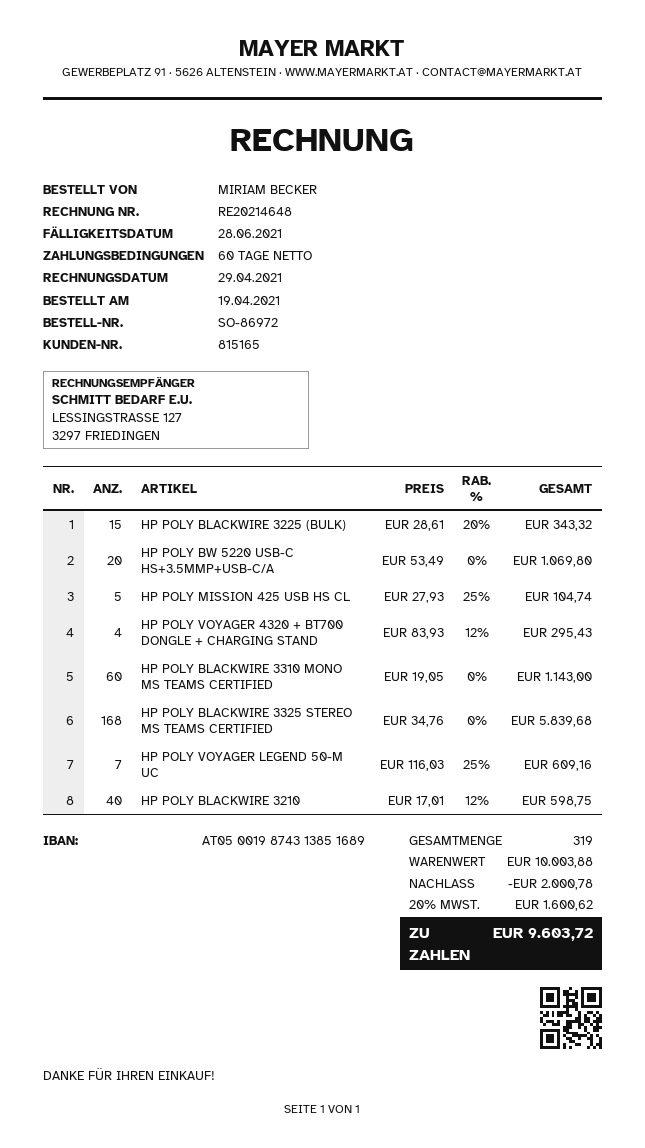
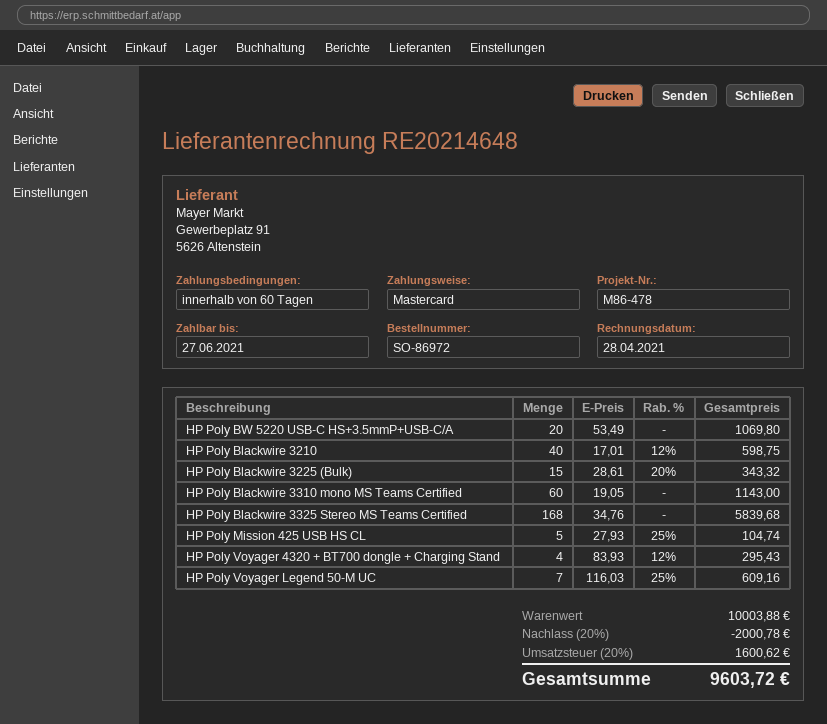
invoice date: 2021-04-29 -> 2021-04-28
due date: 2021-06-28 -> 2021-06-27

